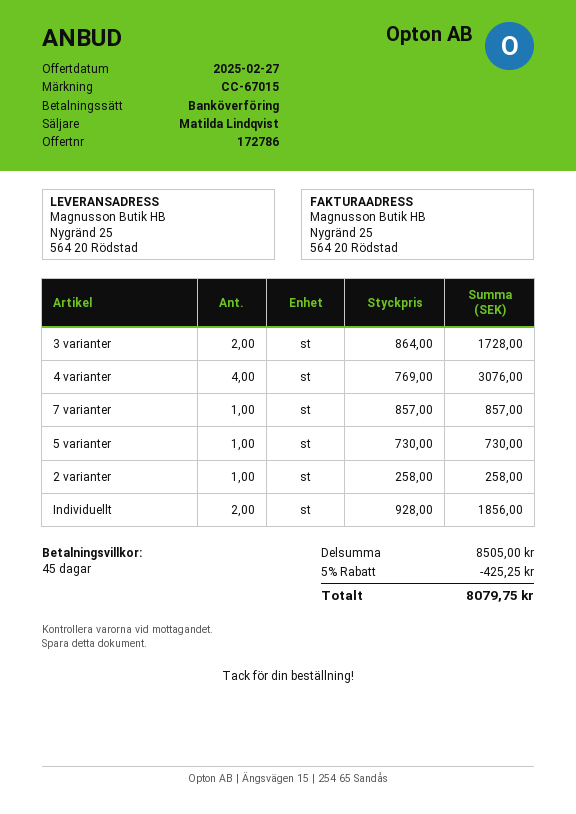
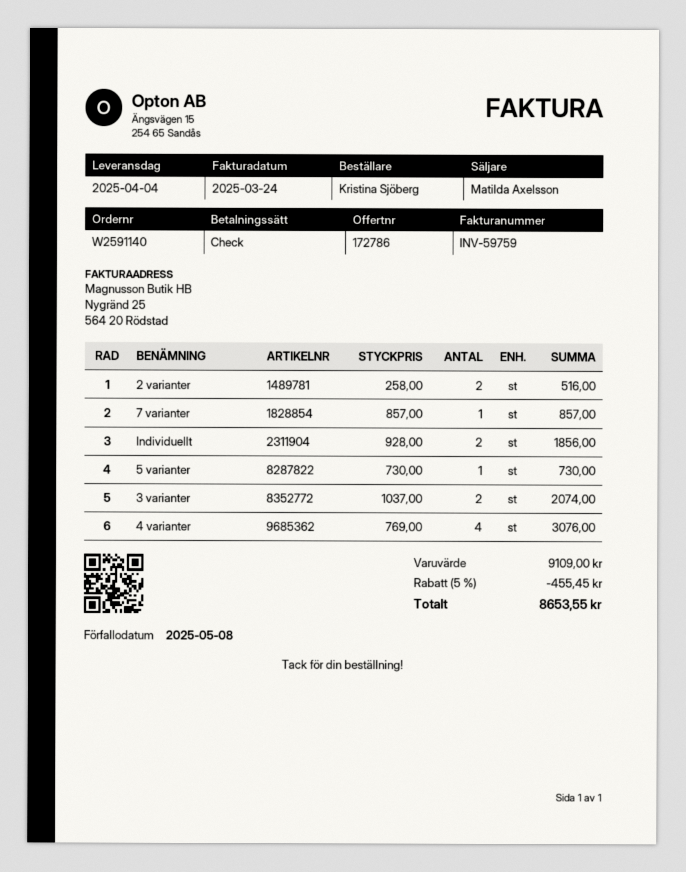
sales rep: Matilda Lindqvist -> Matilda Axelsson
payment method: bank transfer -> cheque
3 varianter: 2 x 864.00 = 1728.00 -> 2 x 1037.00 = 2074.00
2 varianter: 1 x 258.00 = 258.00 -> 2 x 258.00 = 516.00
subtotal: 8505.00 -> 9109.00
discount: 5% = 425.25 -> 5% = 455.45
total: 8079.75 -> 8653.55

